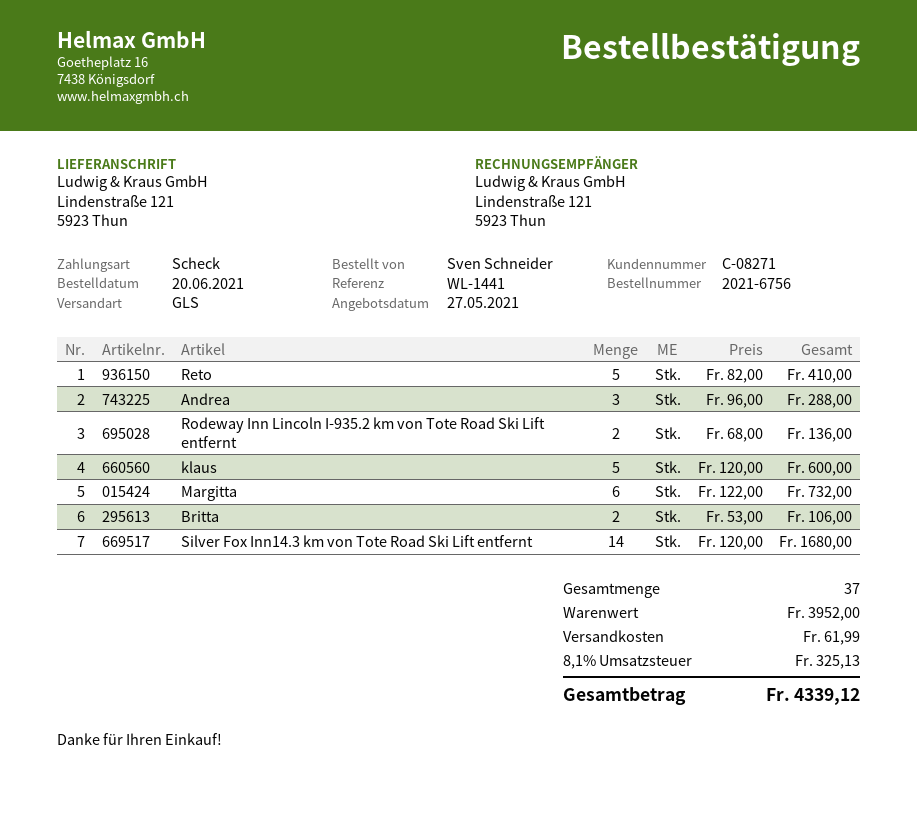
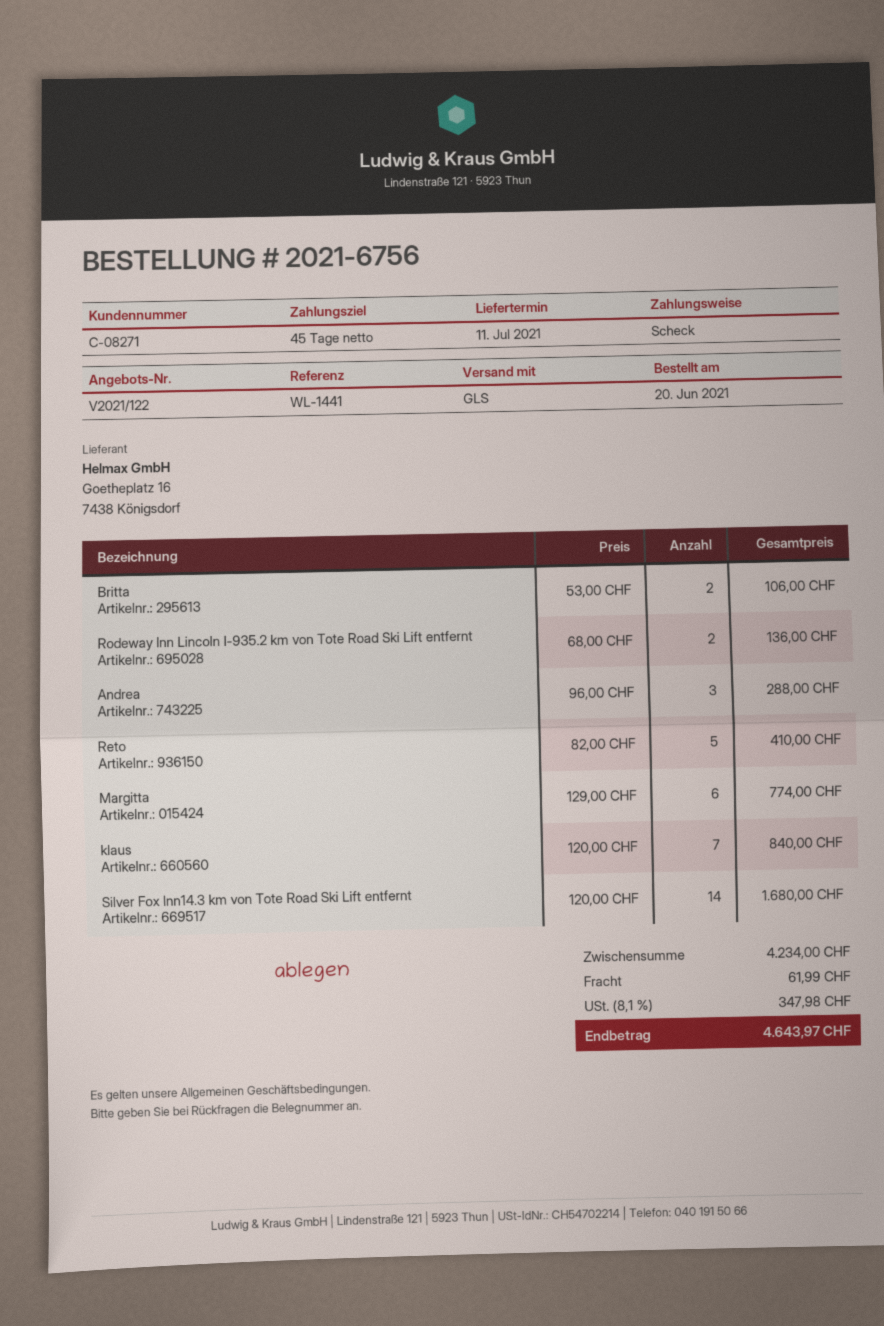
klaus: 5 x 120.00 = 600.00 -> 7 x 120.00 = 840.00
Margitta: 6 x 122.00 = 732.00 -> 6 x 129.00 = 774.00
subtotal: 3952.00 -> 4234.00
tax: 8.1% = 325.13 -> 8.1% = 347.98
total: 4339.12 -> 4643.97

